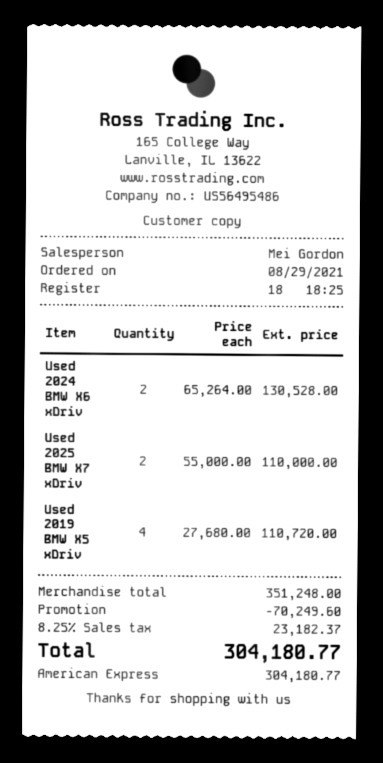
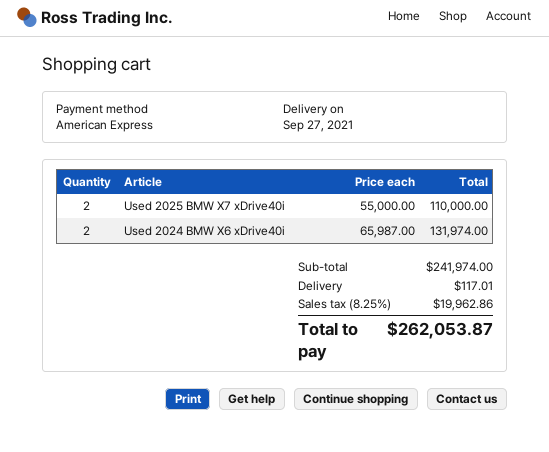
Used 2024 BMW X6 xDriv: 2 x 65264.00 = 130528.00 -> 2 x 65987.00 = 131974.00
Used 2019 BMW X5 xDriv: 4 x 27680.00 = 110720.00 -> none
subtotal: 351248.00 -> 241974.00
discount: 70249.60 -> none
shipping: none -> 117.01
tax: 8.25% = 23182.37 -> 8.25% = 19962.86
total: 304180.77 -> 262053.87

